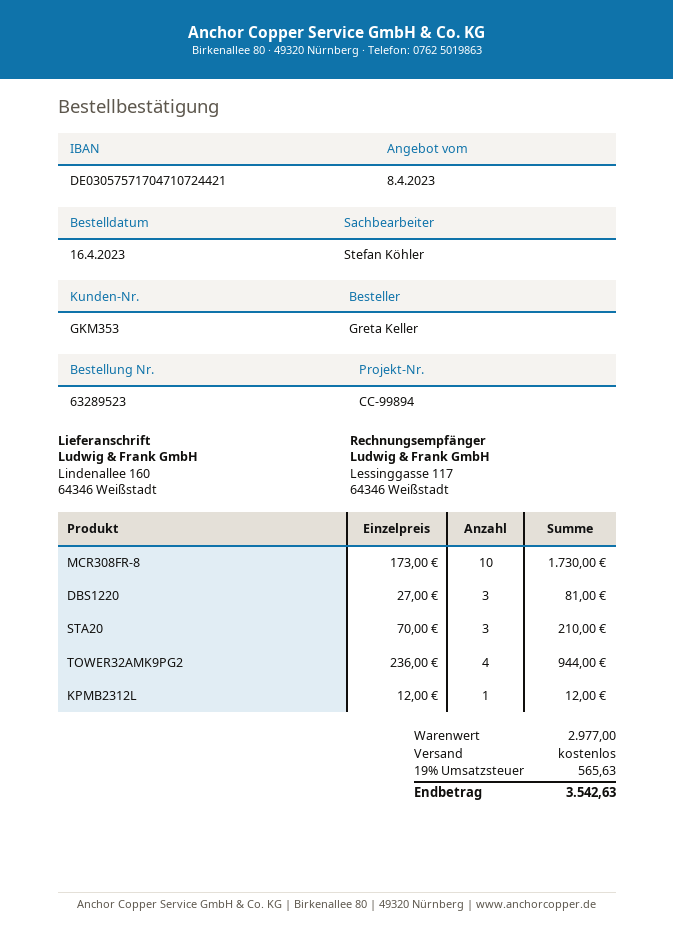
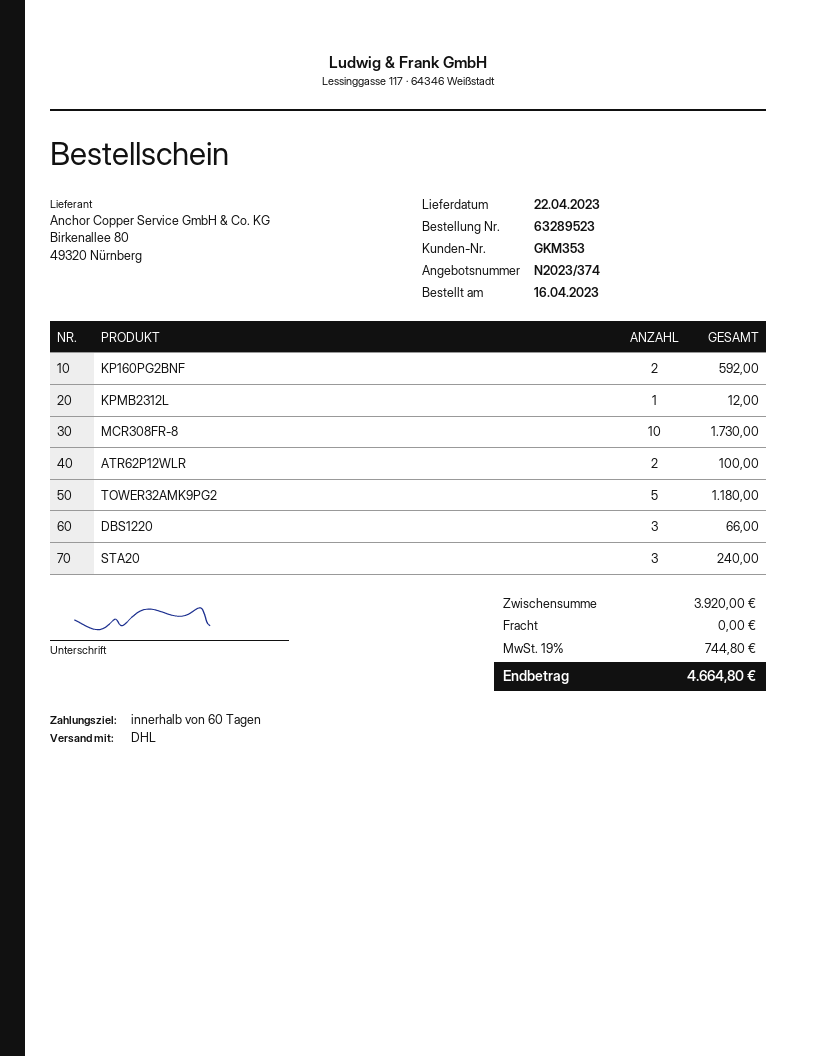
DBS1220: 3 for 81.00 -> 3 for 66.00
STA20: 3 for 210.00 -> 3 for 240.00
TOWER32AMK9PG2: 4 for 944.00 -> 5 for 1180.00
KP160PG2BNF: none -> 2 for 592.00
ATR62P12WLR: none -> 2 for 100.00
subtotal: 2977.00 -> 3920.00
tax: 19% = 565.63 -> 19% = 744.80
total: 3542.63 -> 4664.80

